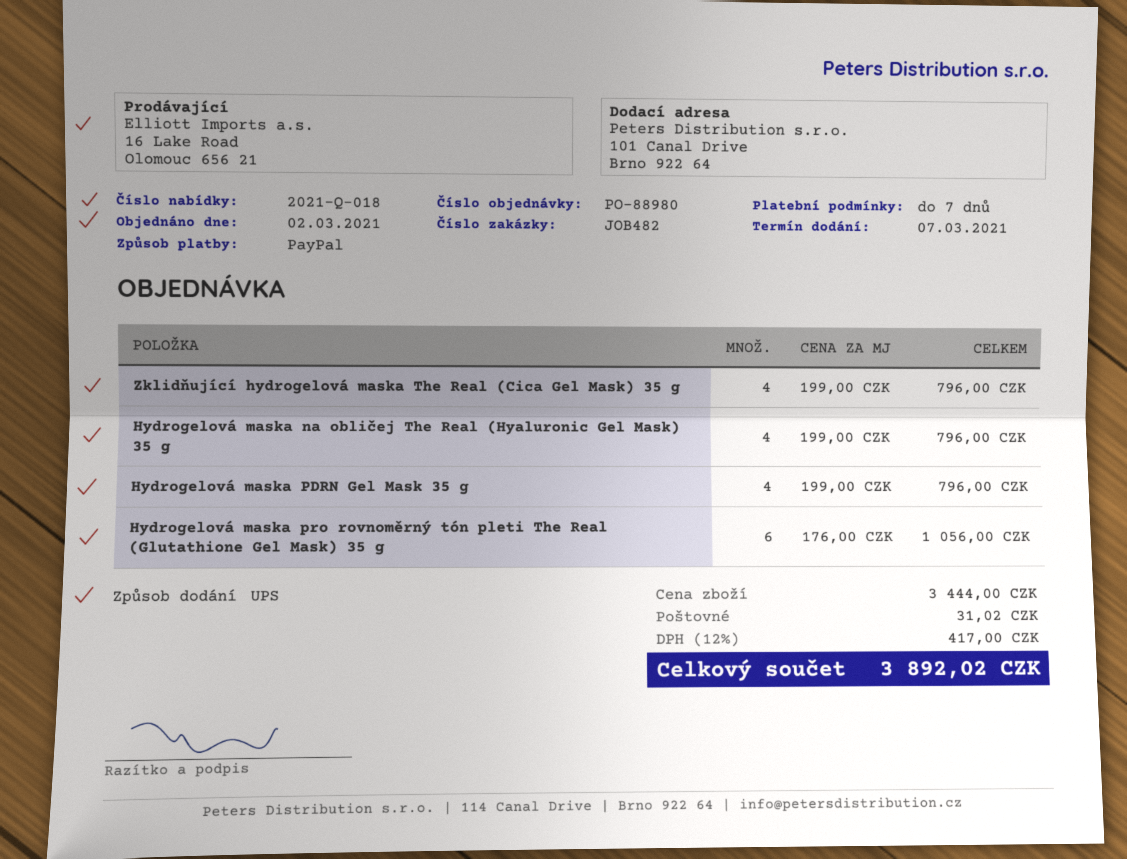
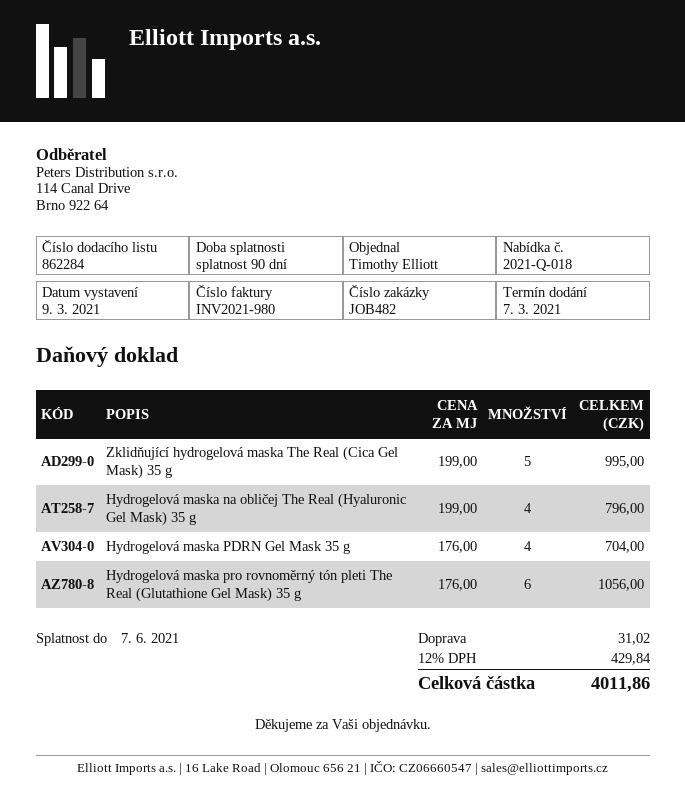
payment terms: 7 days -> 90 days
Zklidňující hydrogelová maska The Real (Cica Gel Mask) 35 g: 4 x 199.00 = 796.00 -> 5 x 199.00 = 995.00
Hydrogelová maska PDRN Gel Mask 35 g: 4 x 199.00 = 796.00 -> 4 x 176.00 = 704.00
tax: 12% = 417.00 -> 12% = 429.84
total: 3892.02 -> 4011.86

